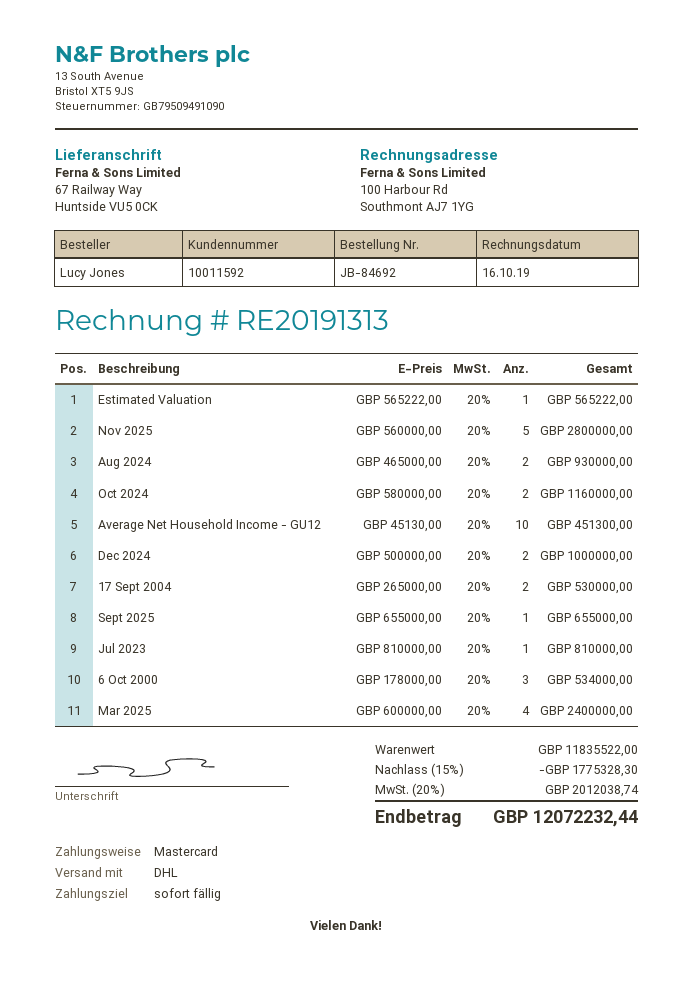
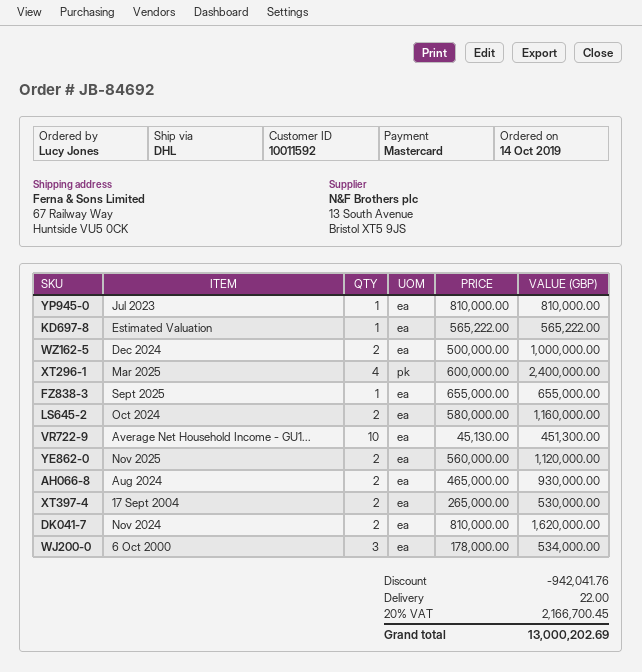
Nov 2025: 5 x 560000.00 = 2800000.00 -> 2 x 560000.00 = 1120000.00
Nov 2024: none -> 2 x 810000.00 = 1620000.00
discount: 1775328.30 -> 942041.76
shipping: none -> 22.00
tax: 20% = 2012038.74 -> 20% = 2166700.45
total: 12072232.44 -> 13000202.69

